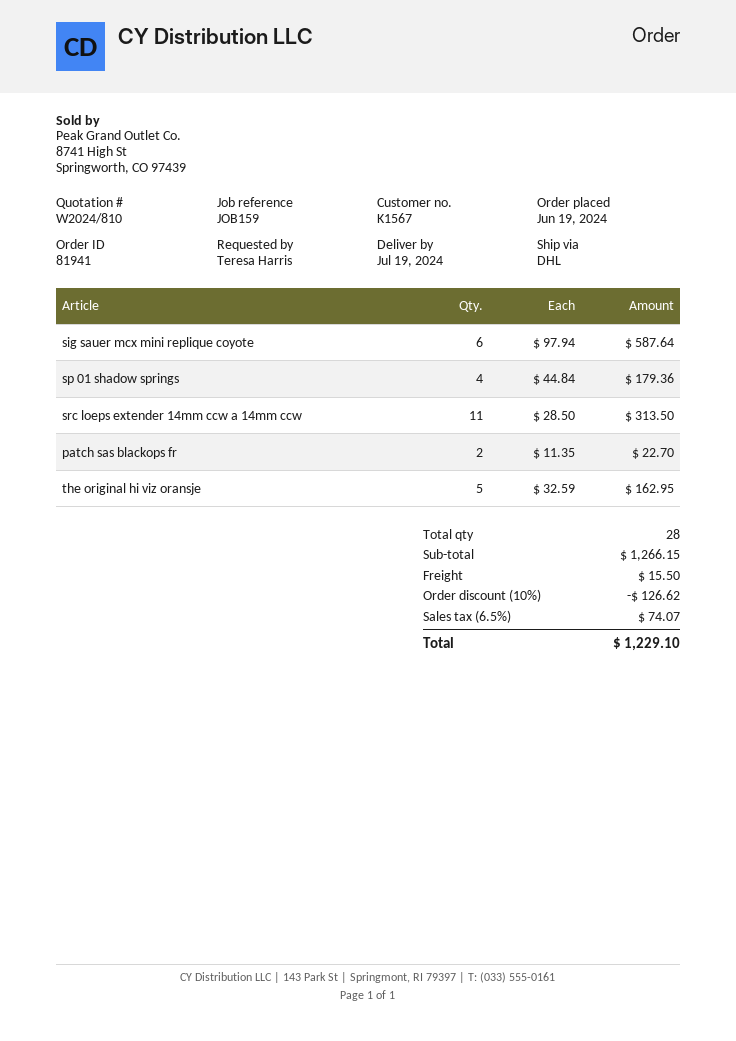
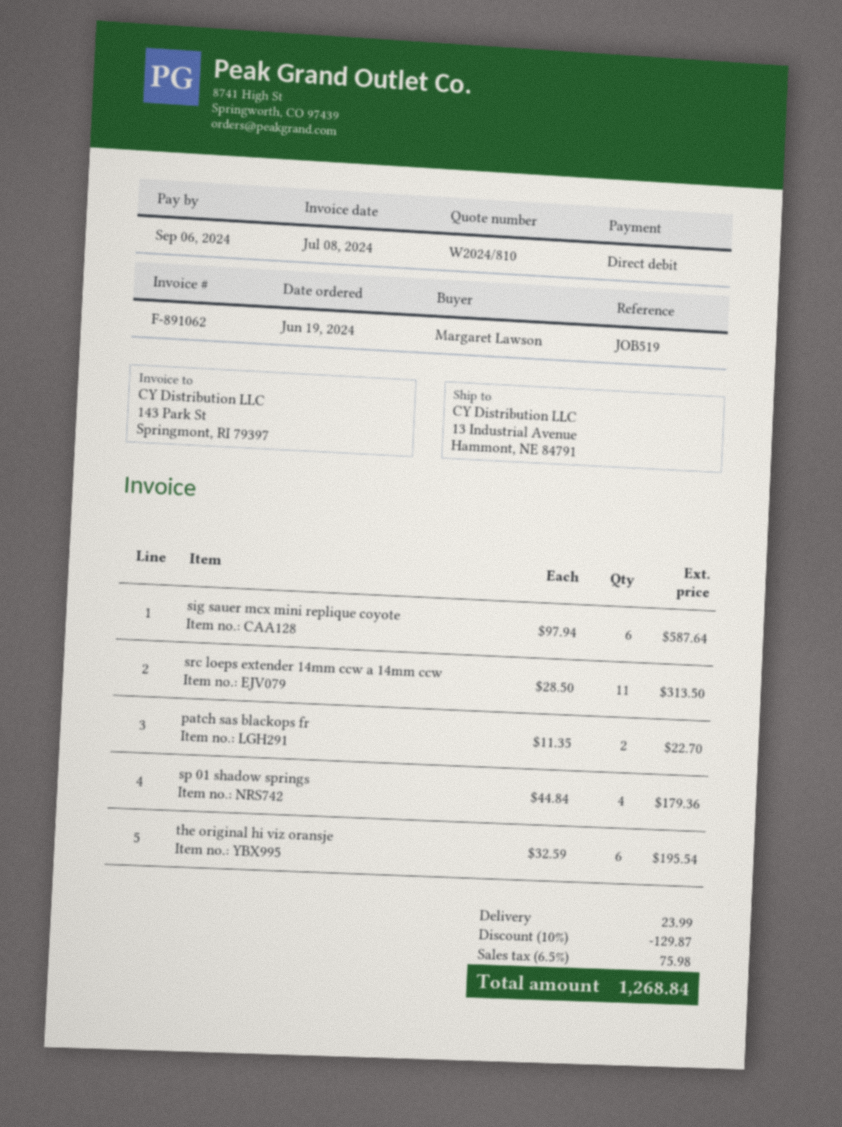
reference: JOB159 -> JOB519
ordered by: Teresa Harris -> Margaret Lawson
the original hi viz oransje: 5 x 32.59 = 162.95 -> 6 x 32.59 = 195.54
discount: 10% = 126.62 -> 10% = 129.87
shipping: 15.50 -> 23.99
tax: 6.5% = 74.07 -> 6.5% = 75.98
total: 1229.10 -> 1268.84

